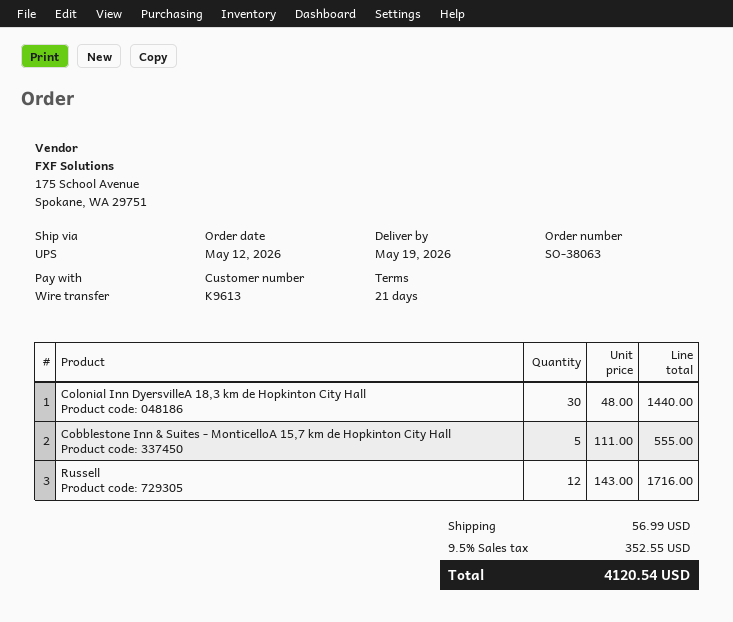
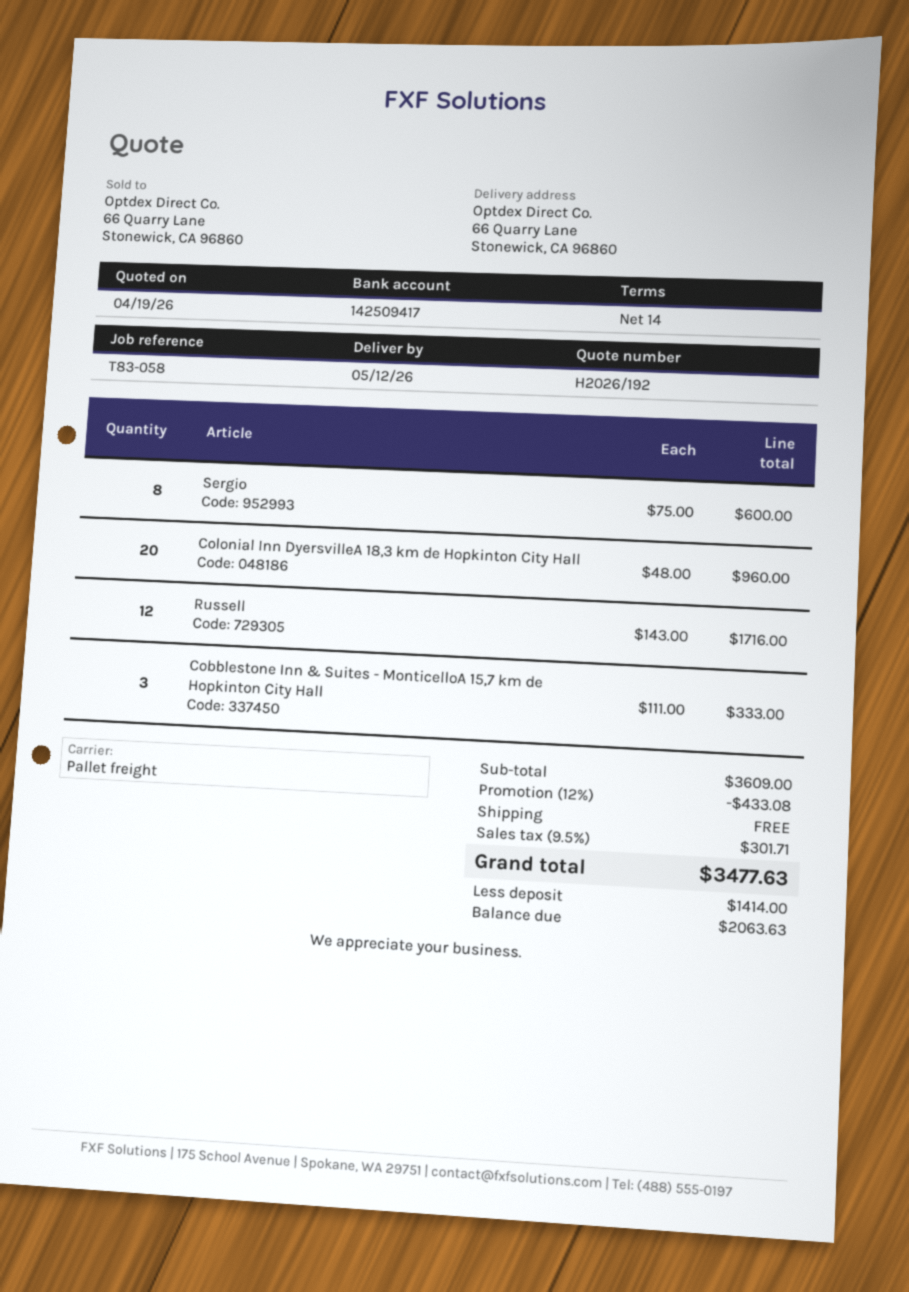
delivery date: 2026-05-19 -> 2026-05-12
payment terms: 21 days -> 14 days
shipping method: UPS -> pallet freight
Colonial Inn DyersvilleA 18,3 km de Hopkinton City Hall: 30 x 48.00 = 1440.00 -> 20 x 48.00 = 960.00
Cobblestone Inn & Suites - MonticelloA 15,7 km de Hopkinton City Hall: 5 x 111.00 = 555.00 -> 3 x 111.00 = 333.00
Sergio: none -> 8 x 75.00 = 600.00
discount: none -> 12% = 433.08
shipping: 56.99 -> 0.00
tax: 9.5% = 352.55 -> 9.5% = 301.71
total: 4120.54 -> 3477.63

